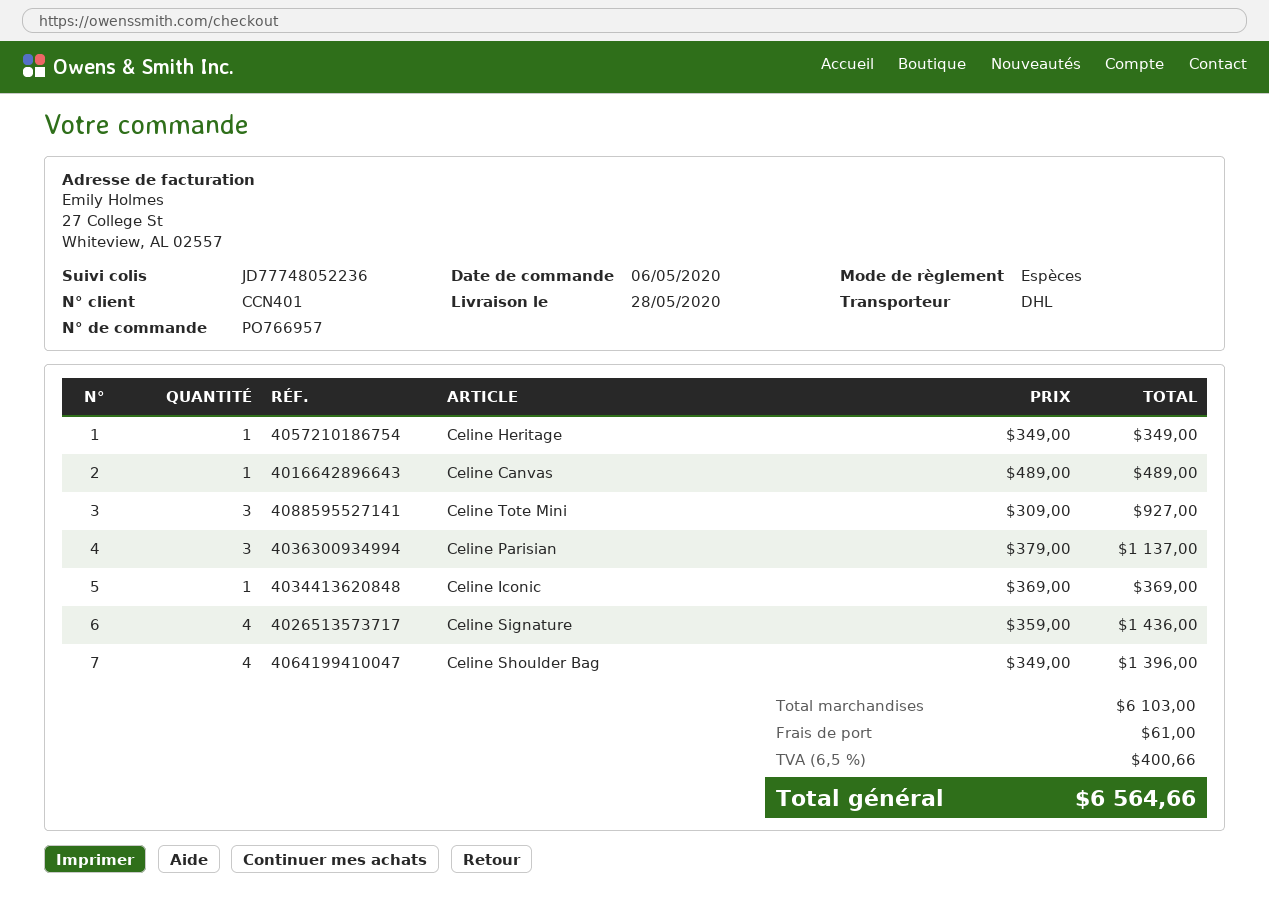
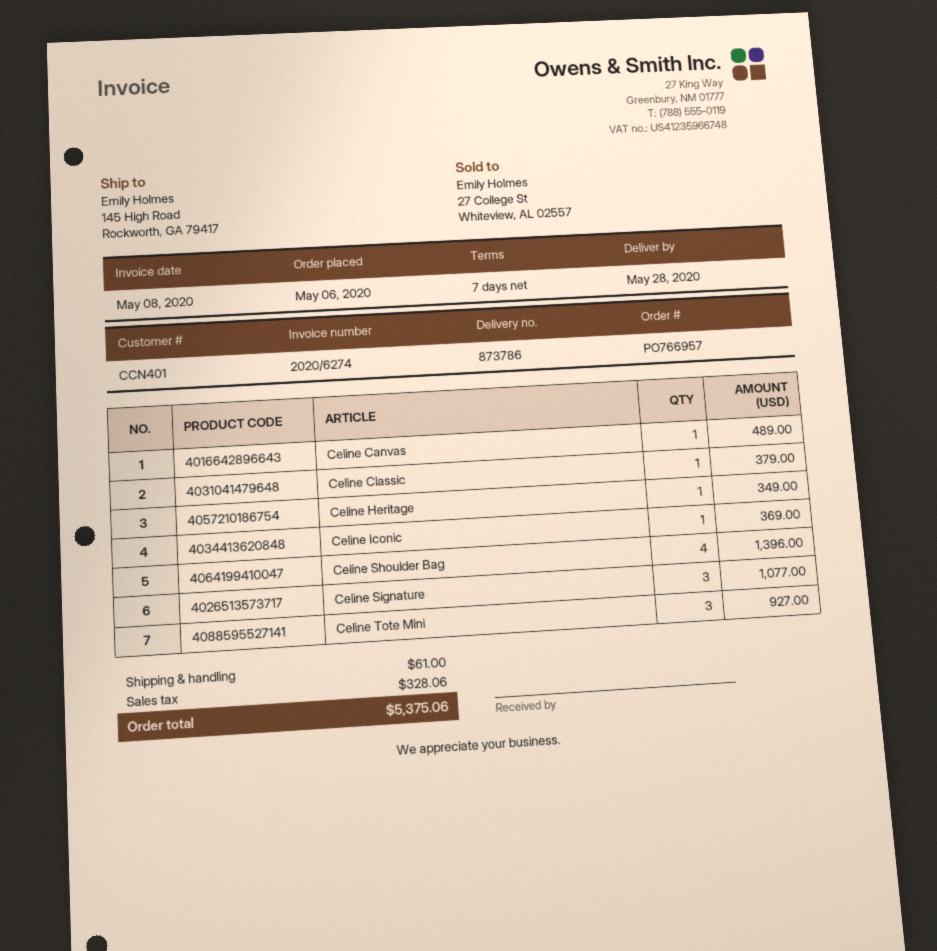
Celine Parisian: 3 for 1137.00 -> none
Celine Signature: 4 for 1436.00 -> 3 for 1077.00
Celine Classic: none -> 1 for 379.00
tax: 400.66 -> 328.06
total: 6564.66 -> 5375.06

